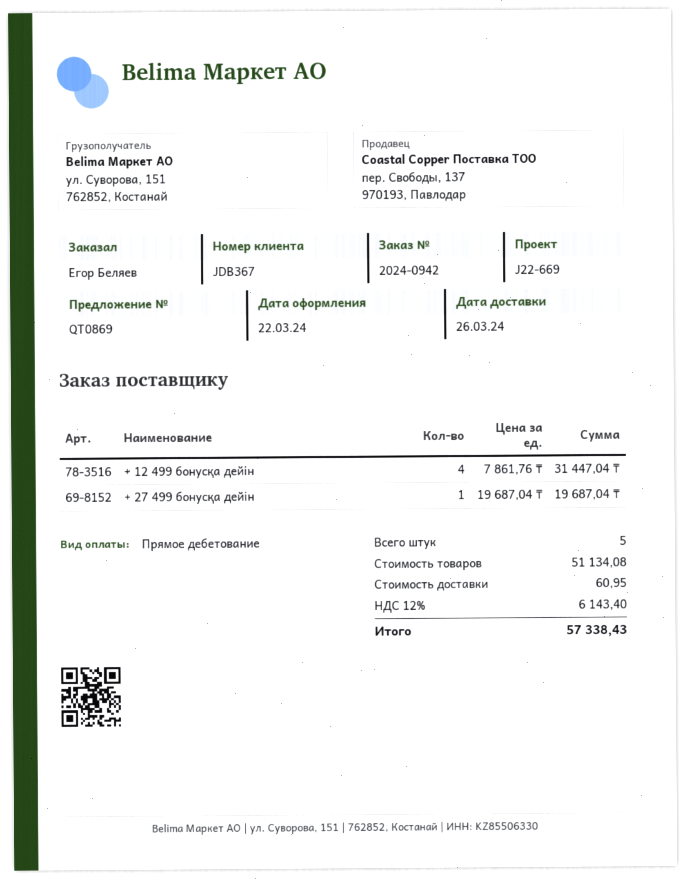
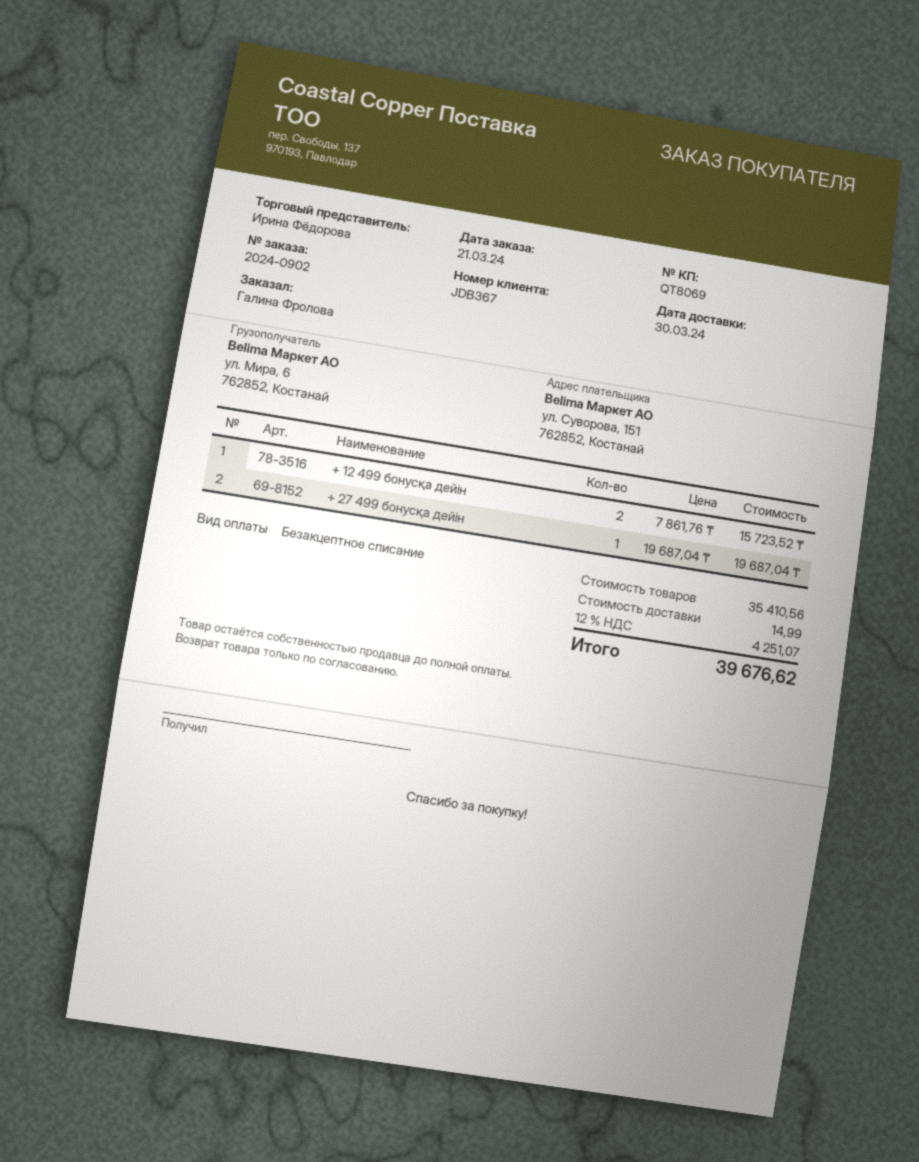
quote number: QT0869 -> QT8069
order number: 2024-0942 -> 2024-0902
order date: 2024-03-22 -> 2024-03-21
delivery date: 2024-03-26 -> 2024-03-30
ordered by: Егор Беляев -> Галина Фролова
ship to: ул. Суворова, 151, 762852, Костанай -> ул. Мира, 6, 762852, Костанай
+ 12 499 бонусқа дейін: 4 x 7861.76 = 31447.04 -> 2 x 7861.76 = 15723.52
subtotal: 51134.08 -> 35410.56
shipping: 60.95 -> 14.99
tax: 12% = 6143.40 -> 12% = 4251.07
total: 57338.43 -> 39676.62

